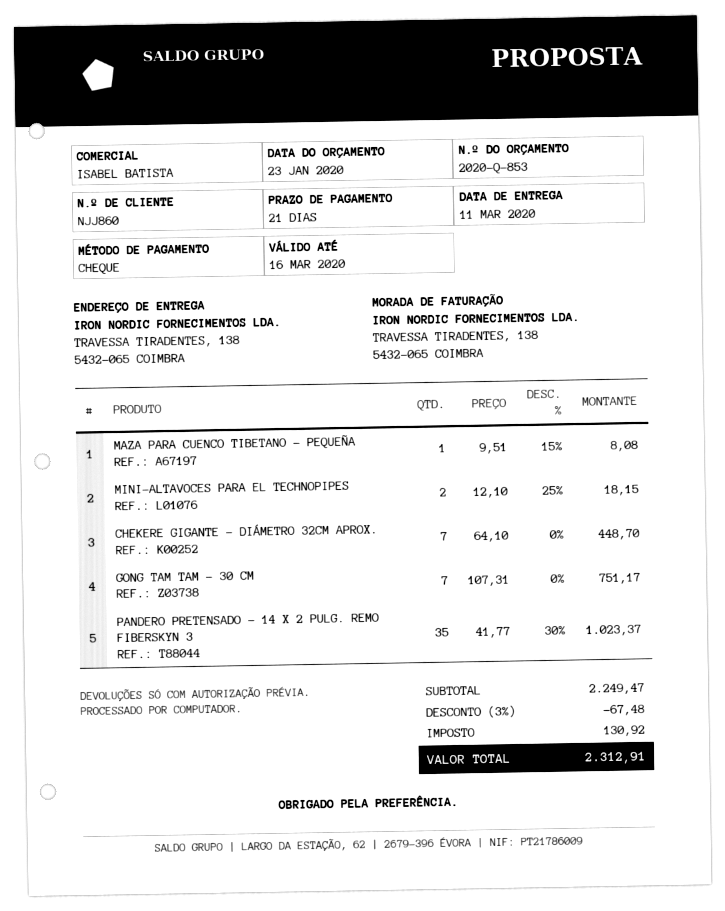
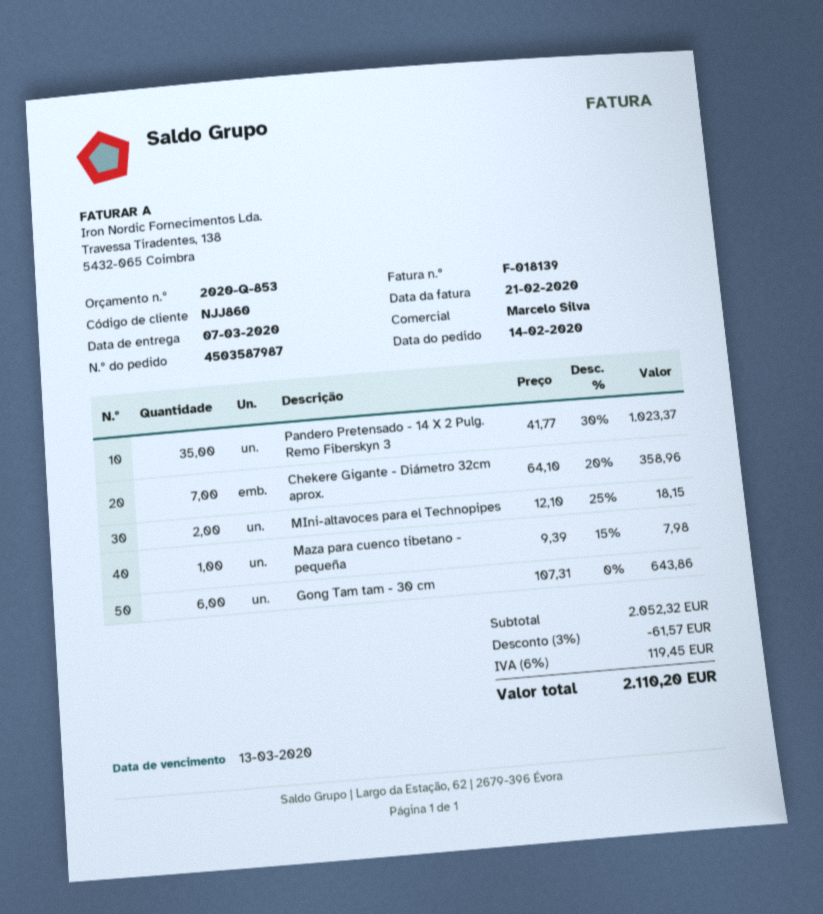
delivery date: 2020-03-11 -> 2020-03-07
sales rep: ISABEL BATISTA -> Marcelo Silva
MAZA PARA CUENCO TIBETANO - PEQUEÑA: 1 x 9.51 - 15% = 8.08 -> 1 x 9.39 - 15% = 7.98
CHEKERE GIGANTE - DIÁMETRO 32CM APROX.: 7 x 64.10 = 448.70 -> 7 x 64.10 - 20% = 358.96
GONG TAM TAM - 30 CM: 7 x 107.31 = 751.17 -> 6 x 107.31 = 643.86
subtotal: 2249.47 -> 2052.32
discount: 3% = 67.48 -> 3% = 61.57
tax: 130.92 -> 119.45
total: 2312.91 -> 2110.20

